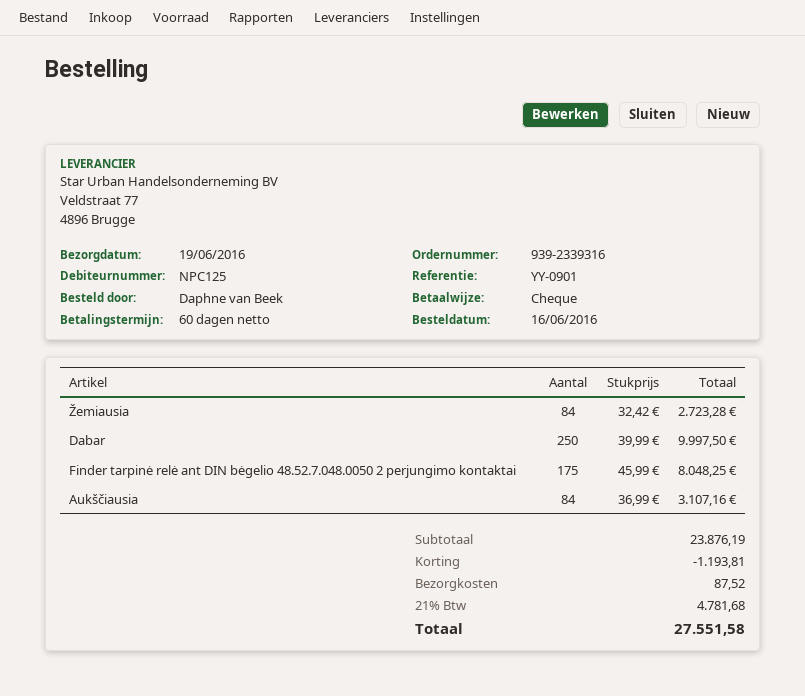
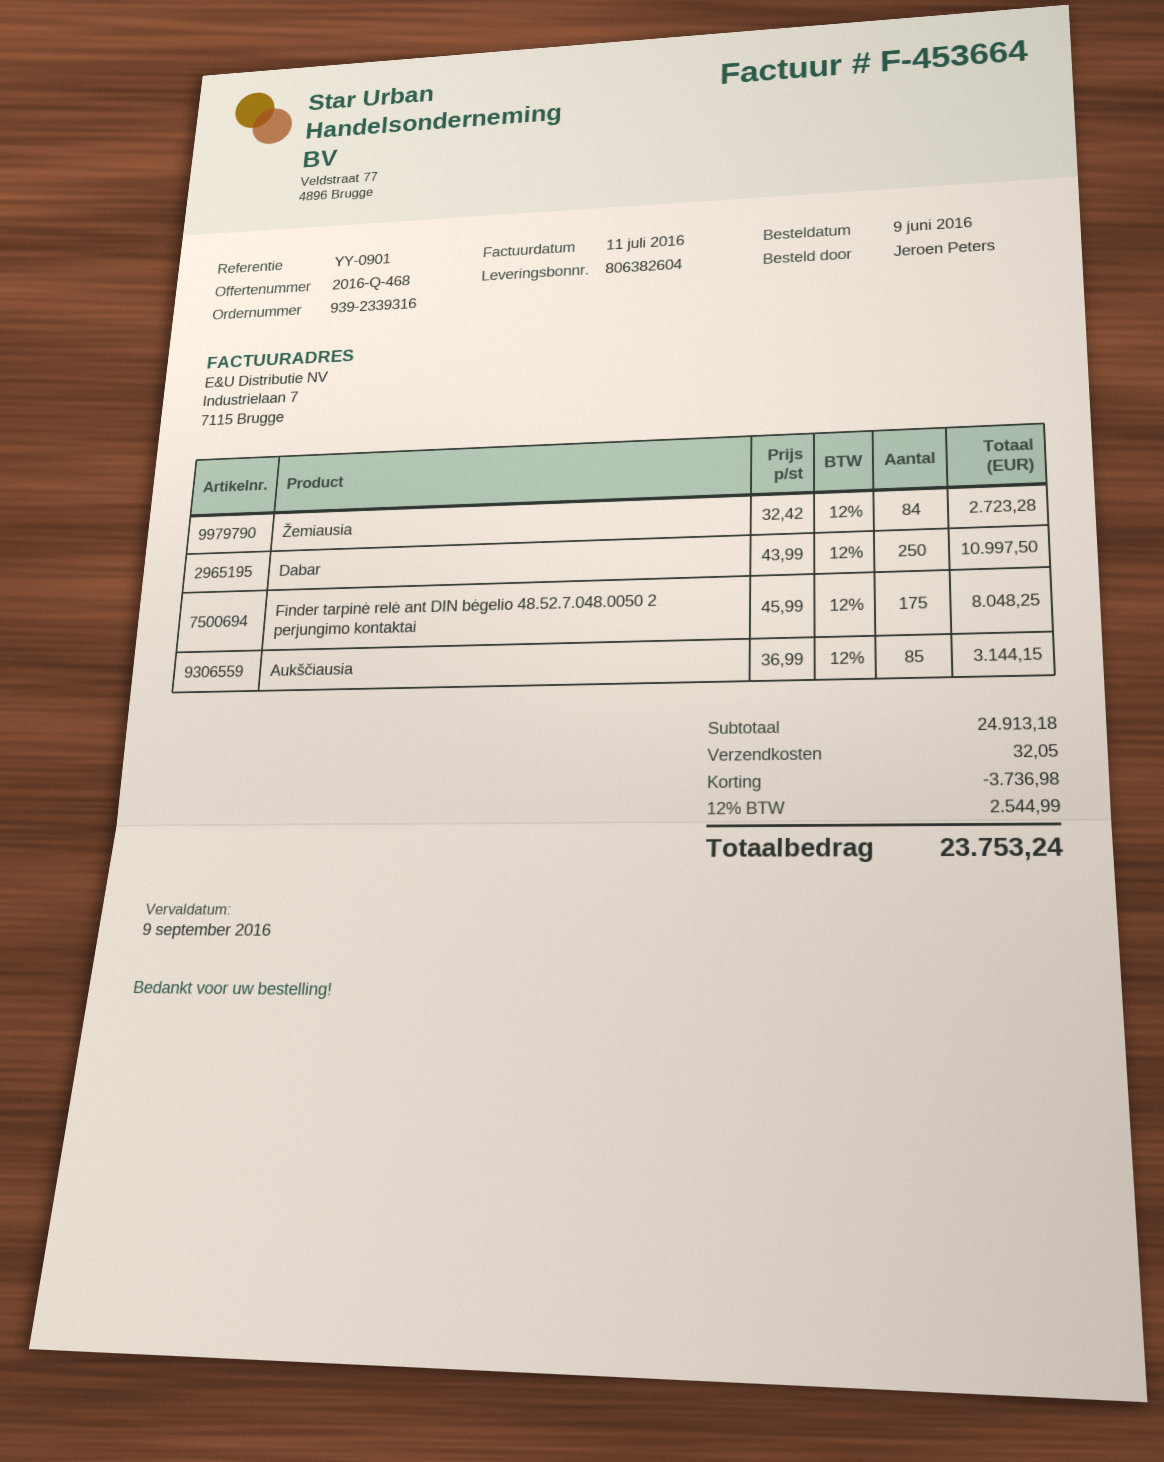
order date: 2016-06-16 -> 2016-06-09
ordered by: Daphne van Beek -> Jeroen Peters
Dabar: 250 x 39.99 = 9997.50 -> 250 x 43.99 = 10997.50
Aukščiausia: 84 x 36.99 = 3107.16 -> 85 x 36.99 = 3144.15
subtotal: 23876.19 -> 24913.18
discount: 1193.81 -> 3736.98
shipping: 87.52 -> 32.05
tax: 21% = 4781.68 -> 12% = 2544.99
total: 27551.58 -> 23753.24

